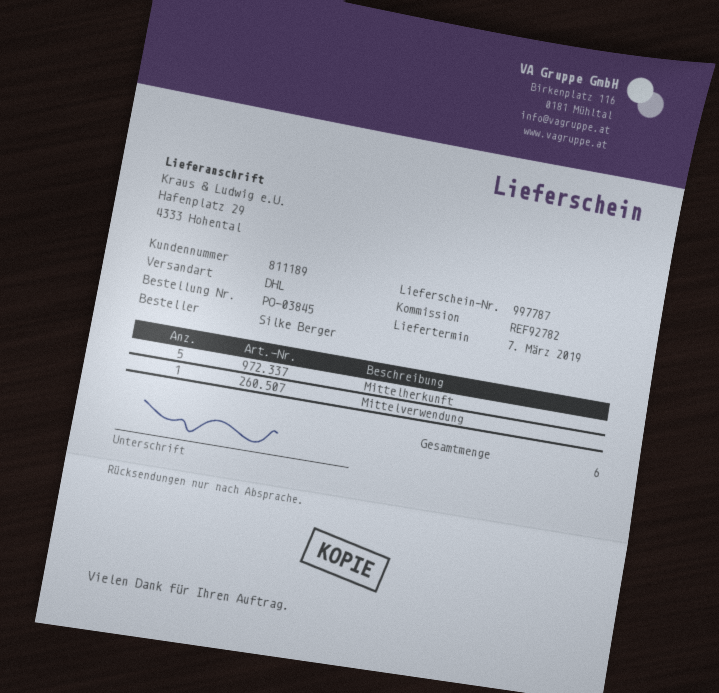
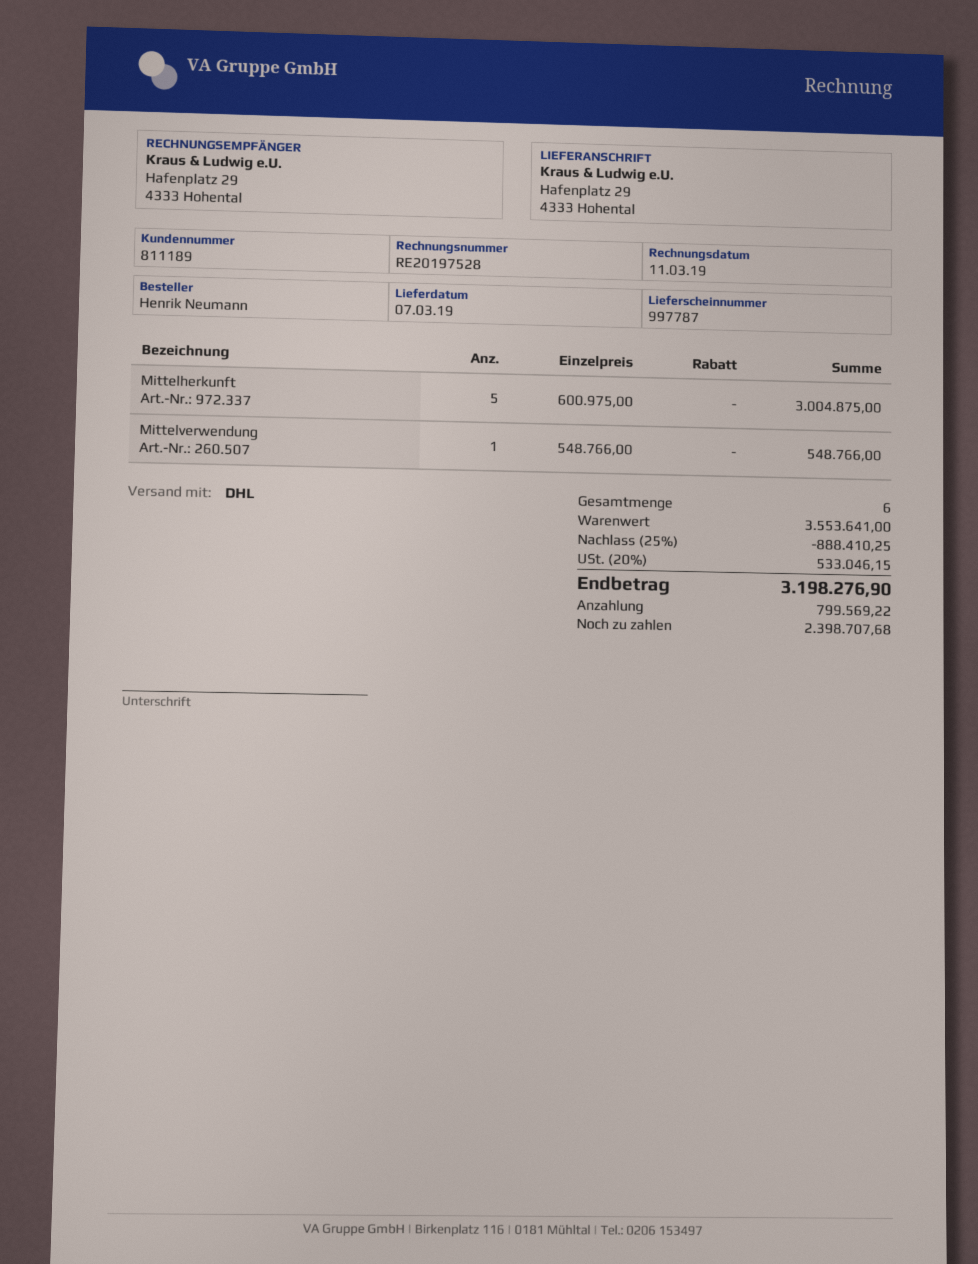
ordered by: Silke Berger -> Henrik Neumann

